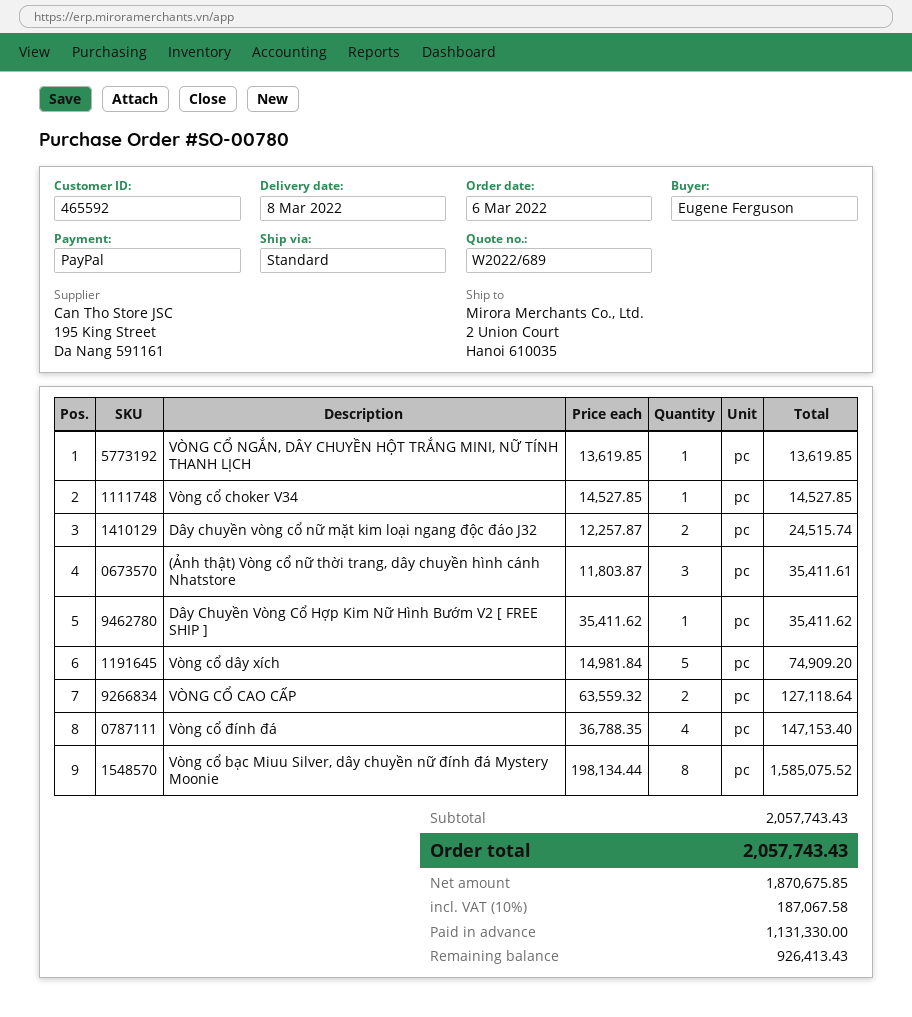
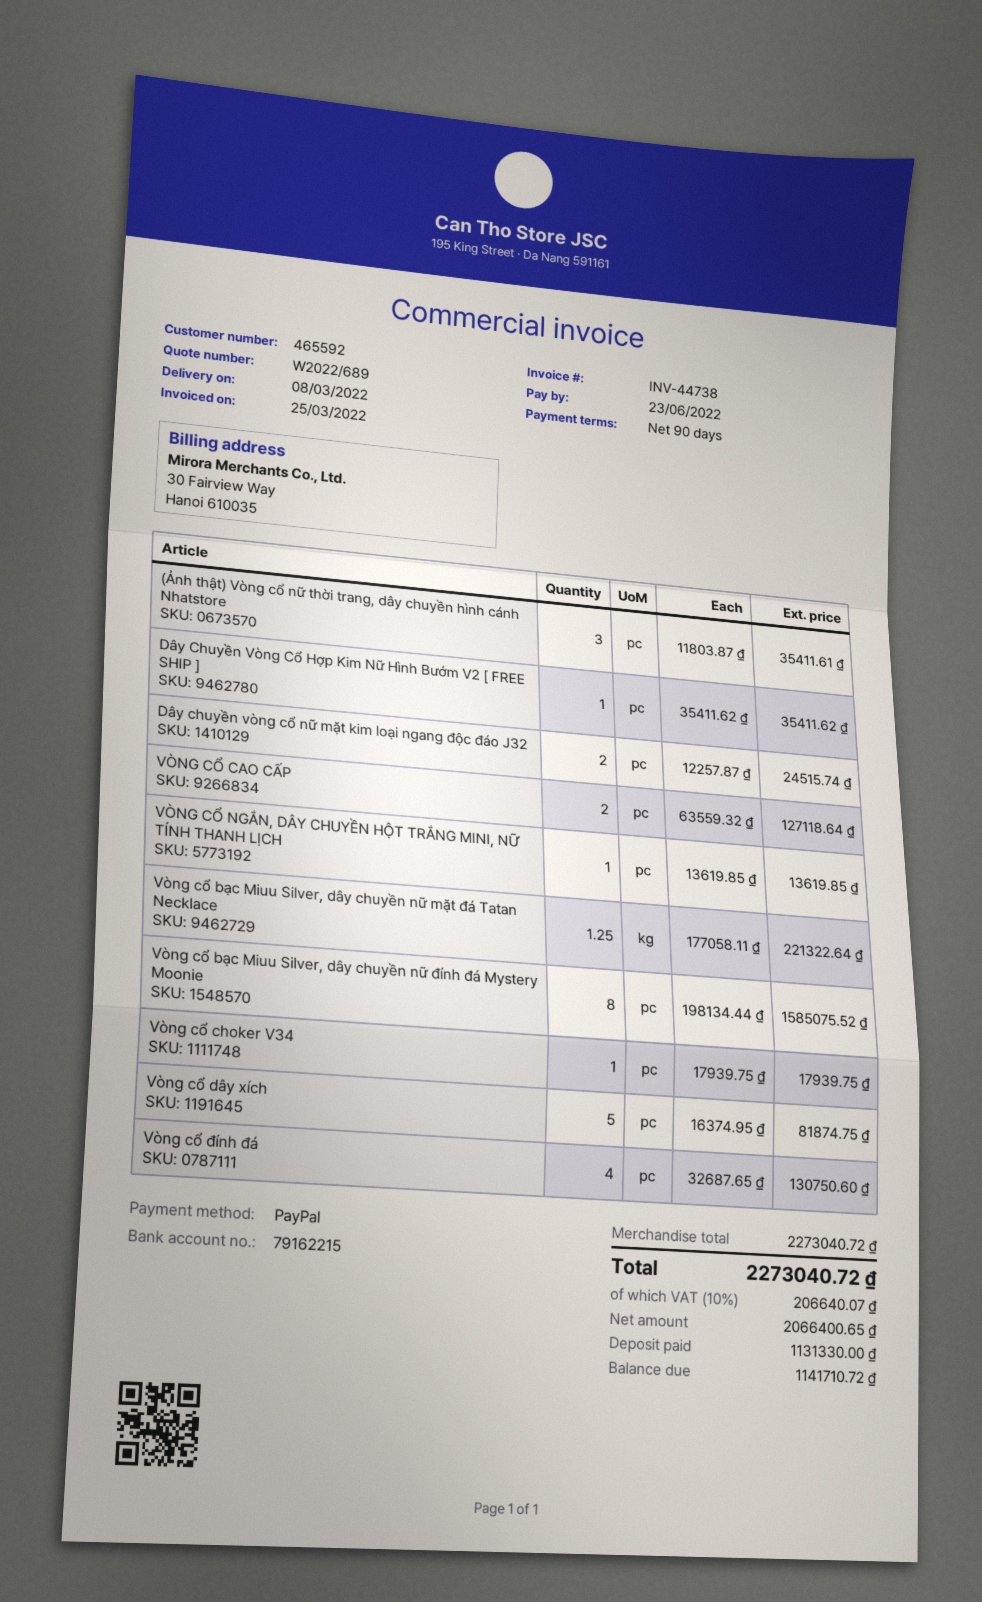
Vòng cổ choker V34: 1 x 14527.85 = 14527.85 -> 1 x 17939.75 = 17939.75
Vòng cổ dây xích: 5 x 14981.84 = 74909.20 -> 5 x 16374.95 = 81874.75
Vòng cổ đính đá: 4 x 36788.35 = 147153.40 -> 4 x 32687.65 = 130750.60
Vòng cổ bạc Miuu Silver, dây chuyền nữ mặt đá Tatan Necklace: none -> 1.25 x 177058.11 = 221322.64
subtotal: 2057743.43 -> 2273040.72
net: 1870675.85 -> 2066400.65
tax: 10% = 187067.58 -> 10% = 206640.07
total: 2057743.43 -> 2273040.72
balance: 926413.43 -> 1141710.72

